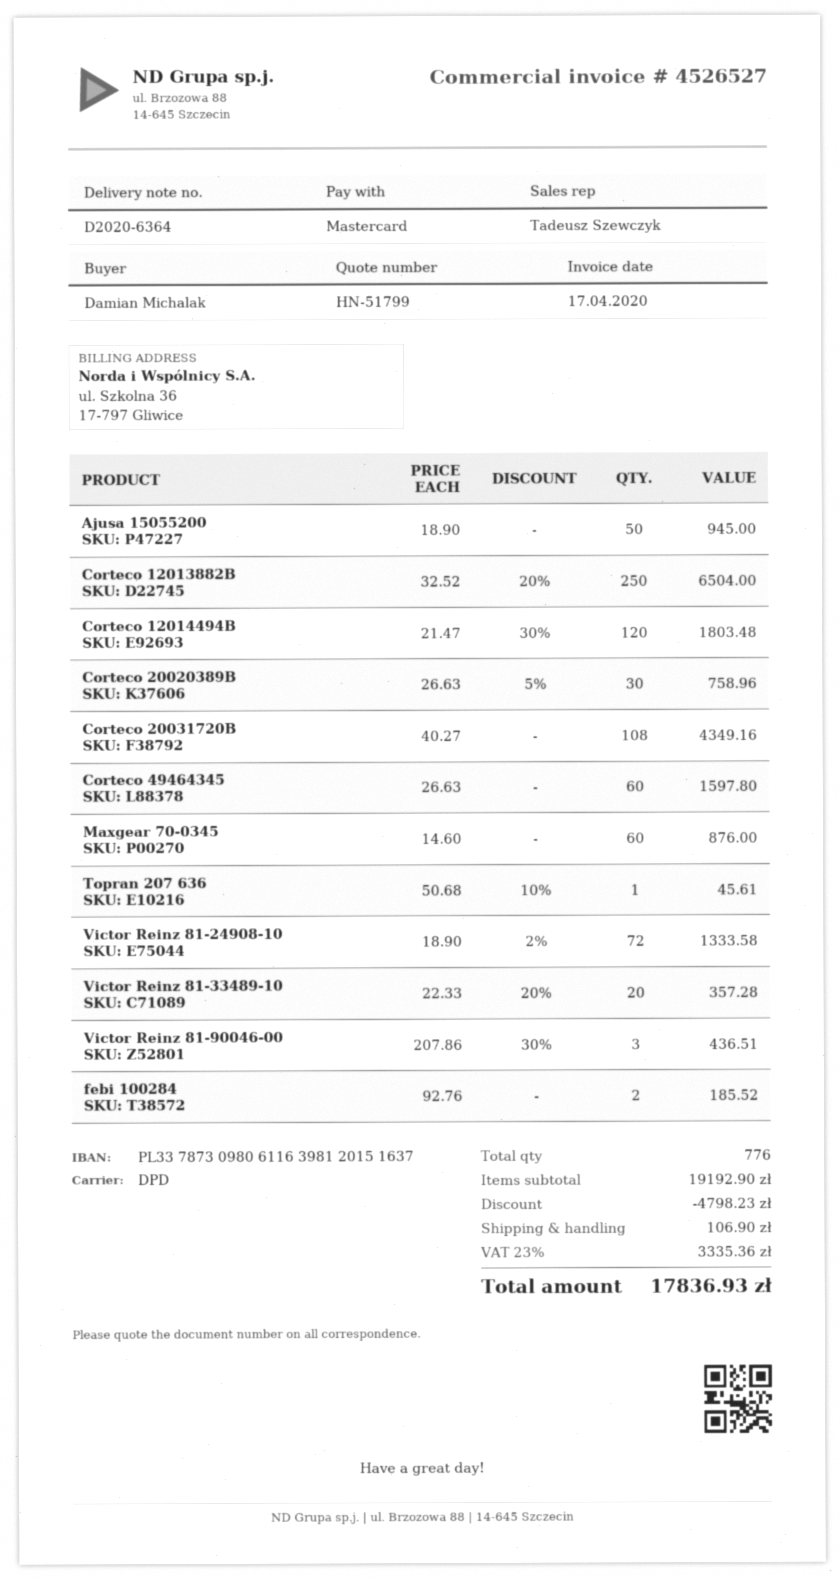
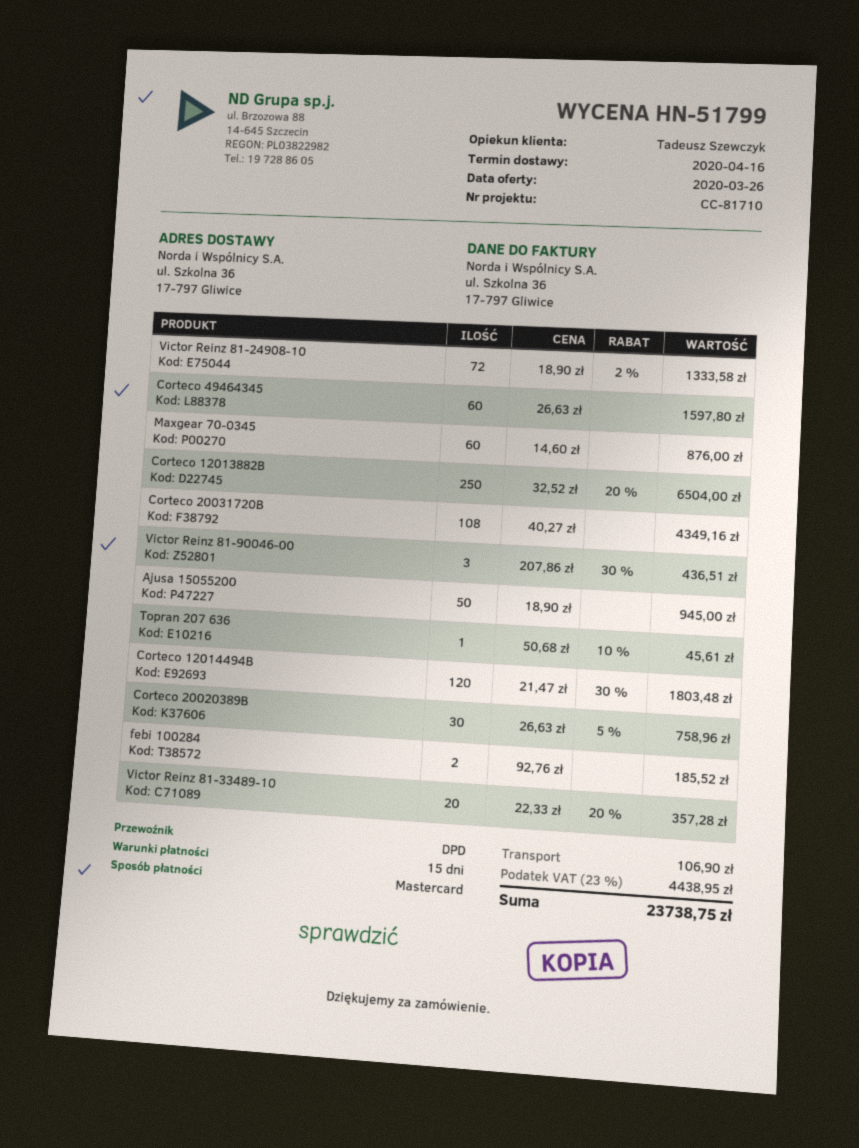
discount: 4798.23 -> none
tax: 23% = 3335.36 -> 23% = 4438.95
total: 17836.93 -> 23738.75

